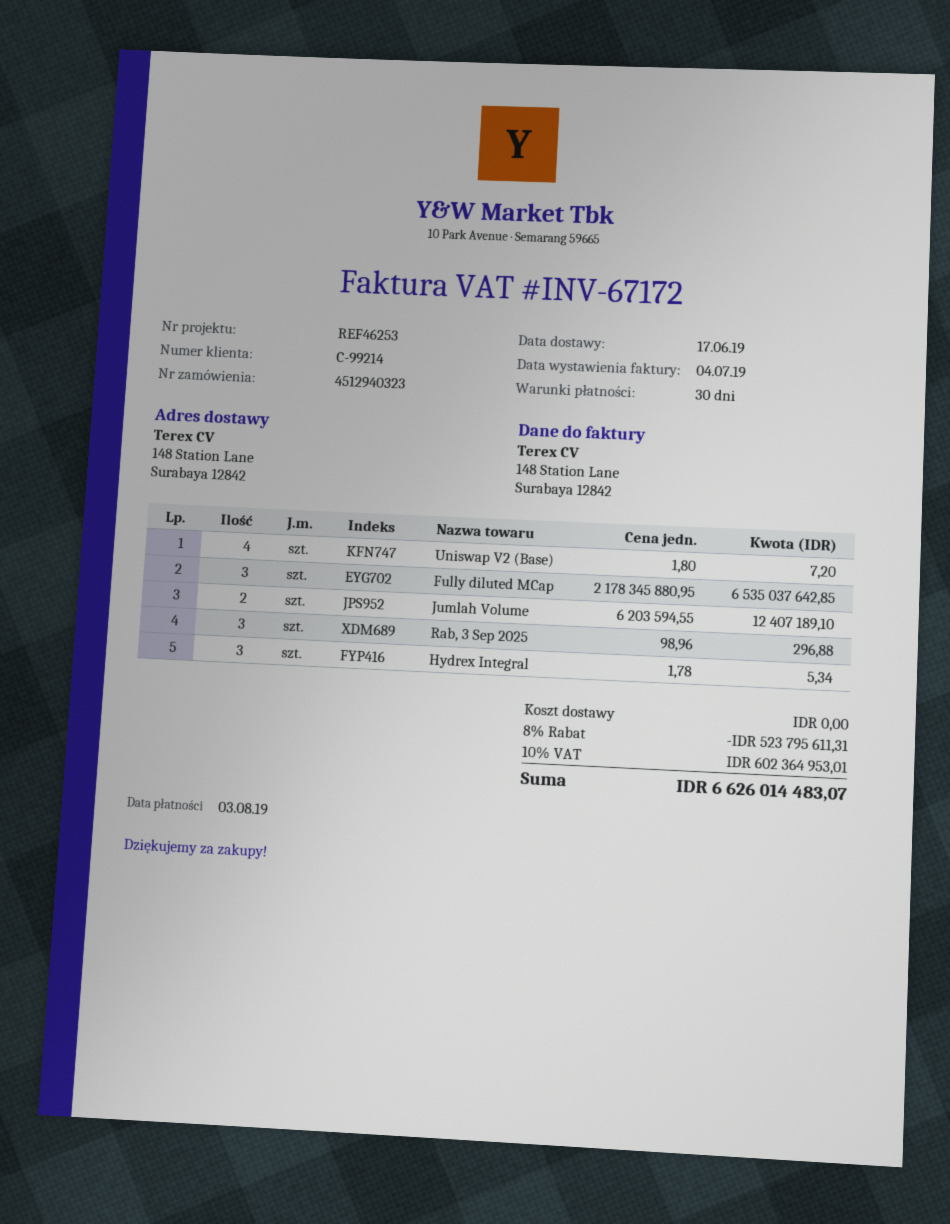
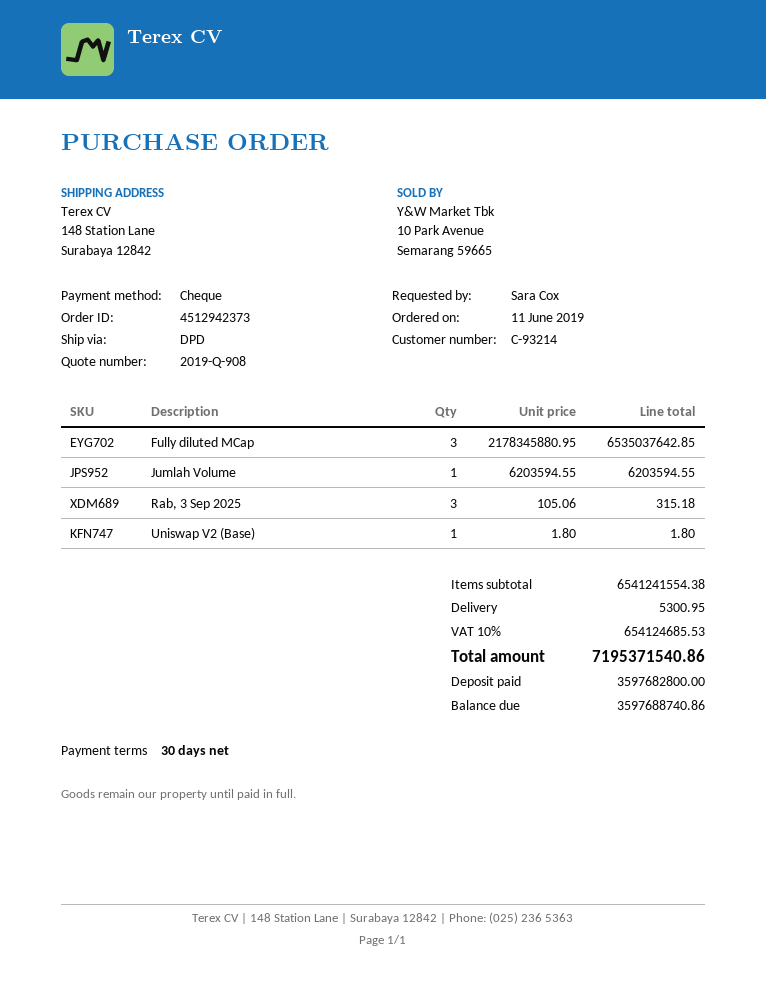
order number: 4512940323 -> 4512942373
customer number: C-99214 -> C-93214
Uniswap V2 (Base): 4 x 1.80 = 7.20 -> 1 x 1.80 = 1.80
Jumlah Volume: 2 x 6203594.55 = 12407189.10 -> 1 x 6203594.55 = 6203594.55
Rab, 3 Sep 2025: 3 x 98.96 = 296.88 -> 3 x 105.06 = 315.18
Hydrex Integral: 3 x 1.78 = 5.34 -> none
discount: 8% = 523795611.31 -> none
shipping: 0.00 -> 5300.95
tax: 10% = 602364953.01 -> 10% = 654124685.53
total: 6626014483.07 -> 7195371540.86

